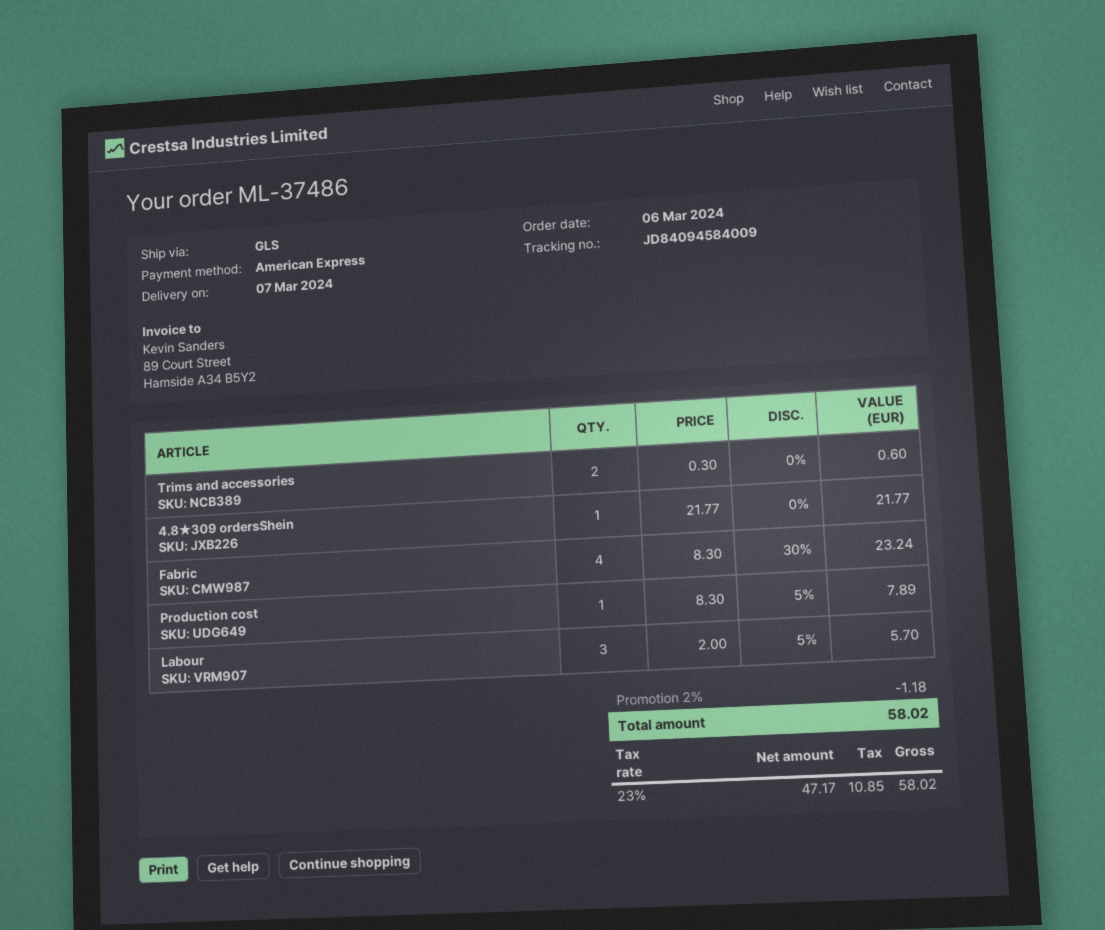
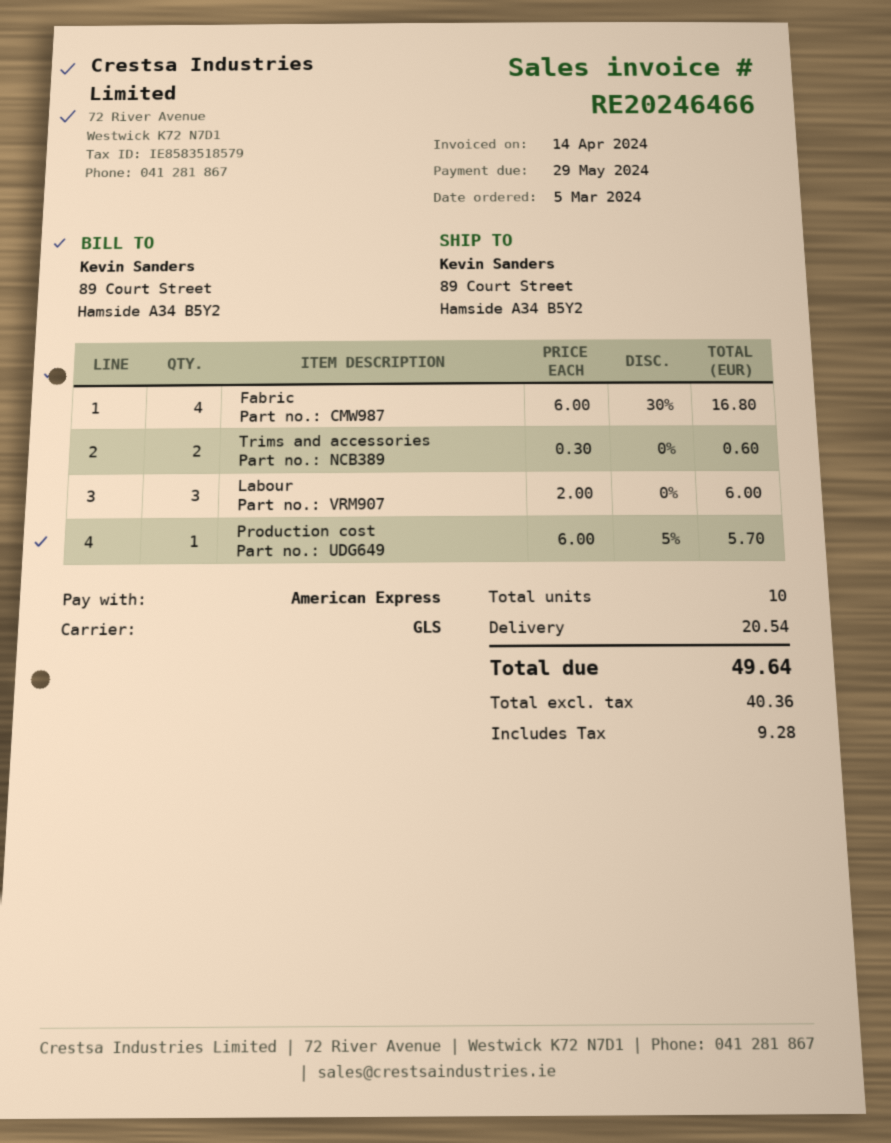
order date: 2024-03-06 -> 2024-03-05
4.8★309 ordersShein: 1 x 21.77 = 21.77 -> none
Fabric: 4 x 8.30 - 30% = 23.24 -> 4 x 6.00 - 30% = 16.80
Production cost: 1 x 8.30 - 5% = 7.89 -> 1 x 6.00 - 5% = 5.70
Labour: 3 x 2.00 - 5% = 5.70 -> 3 x 2.00 = 6.00
discount: 2% = 1.18 -> none
shipping: none -> 20.54
net: 47.17 -> 40.36
tax: 10.85 -> 9.28
total: 58.02 -> 49.64

